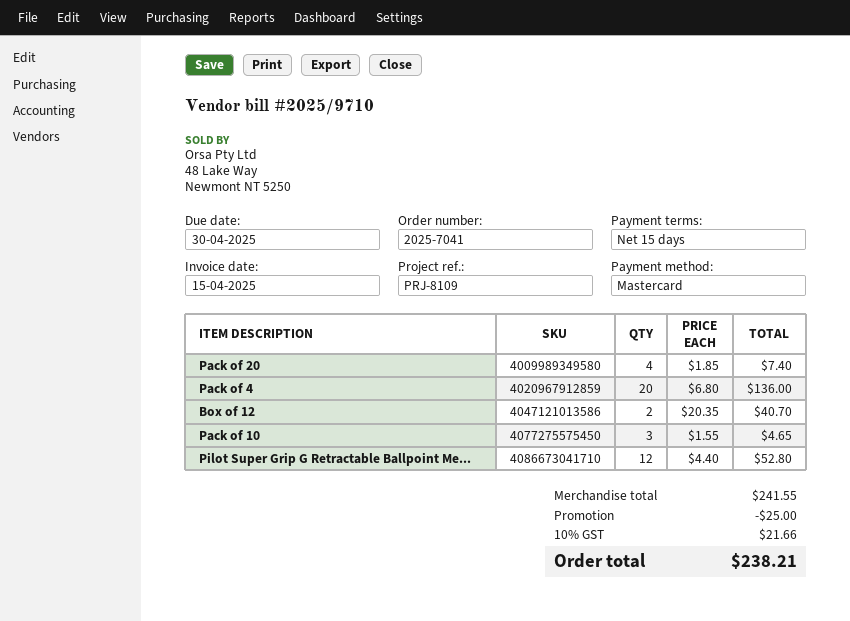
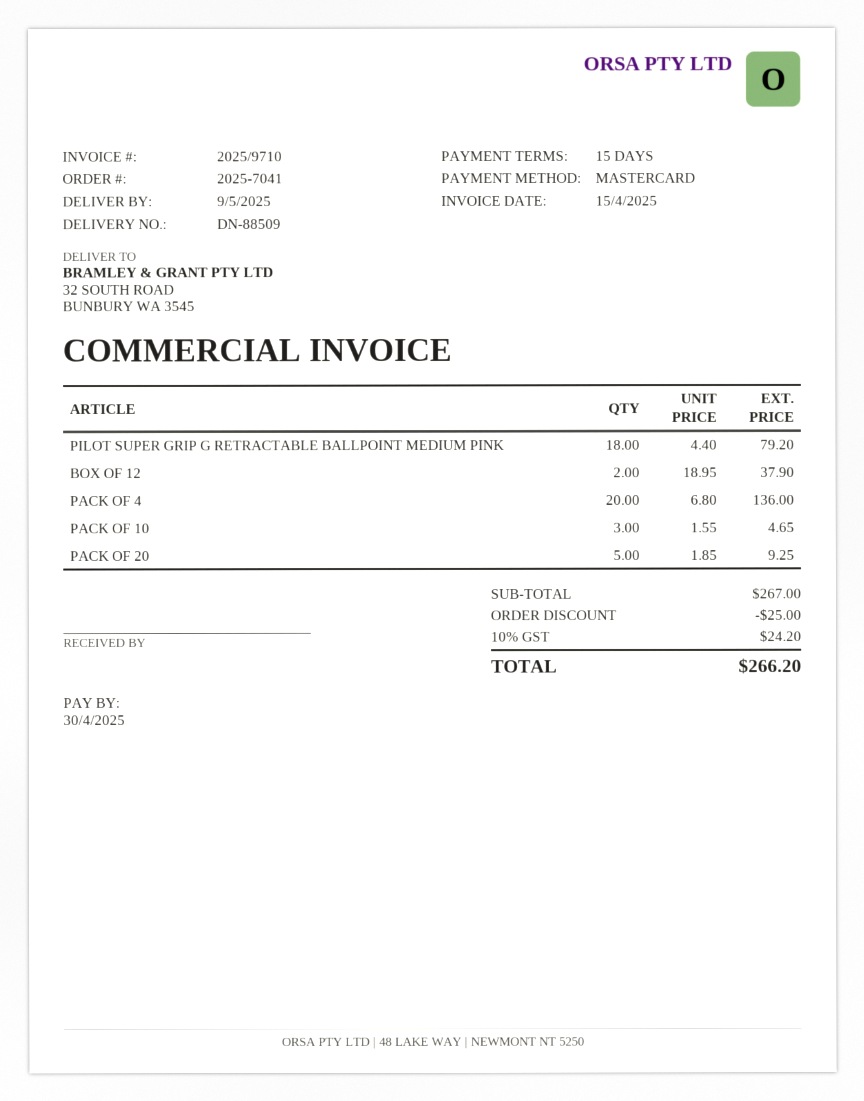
Pack of 20: 4 x 1.85 = 7.40 -> 5 x 1.85 = 9.25
Box of 12: 2 x 20.35 = 40.70 -> 2 x 18.95 = 37.90
Pilot Super Grip G Retractable Ballpoint Me...: 12 x 4.40 = 52.80 -> 18 x 4.40 = 79.20
subtotal: 241.55 -> 267.00
tax: 10% = 21.66 -> 10% = 24.20
total: 238.21 -> 266.20

